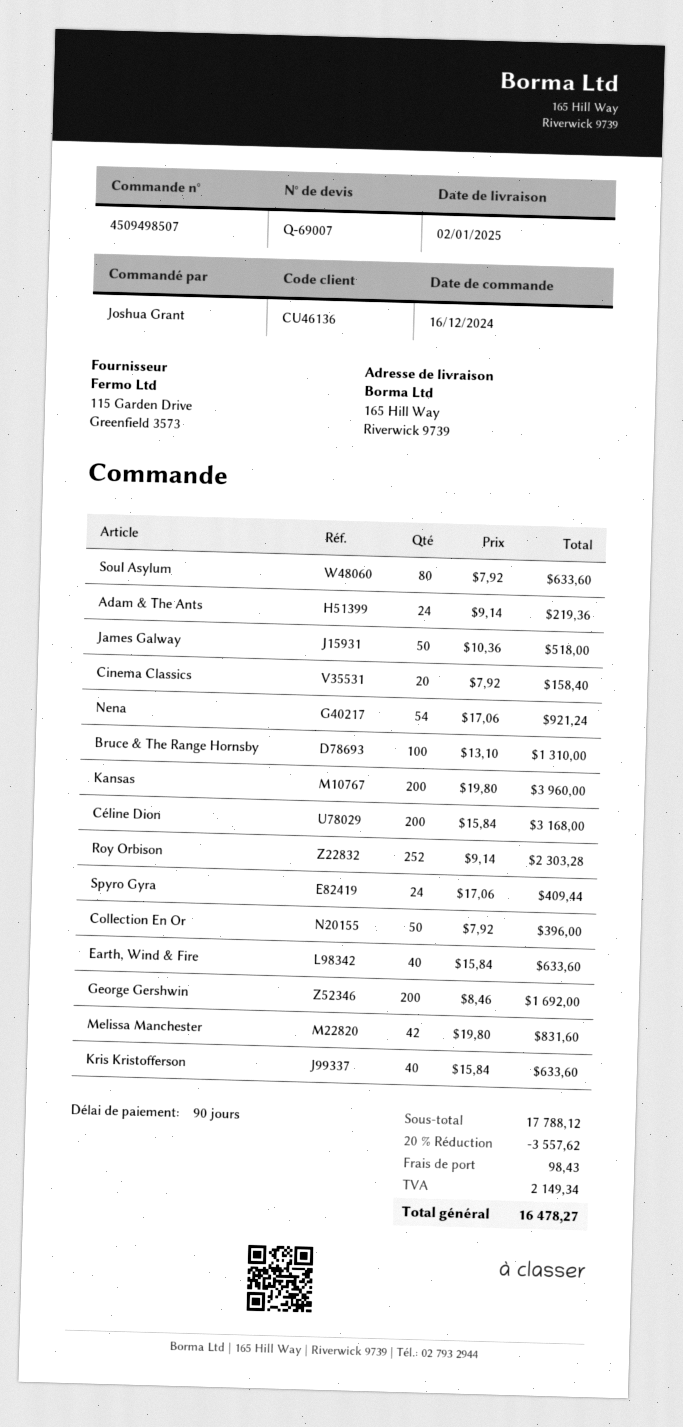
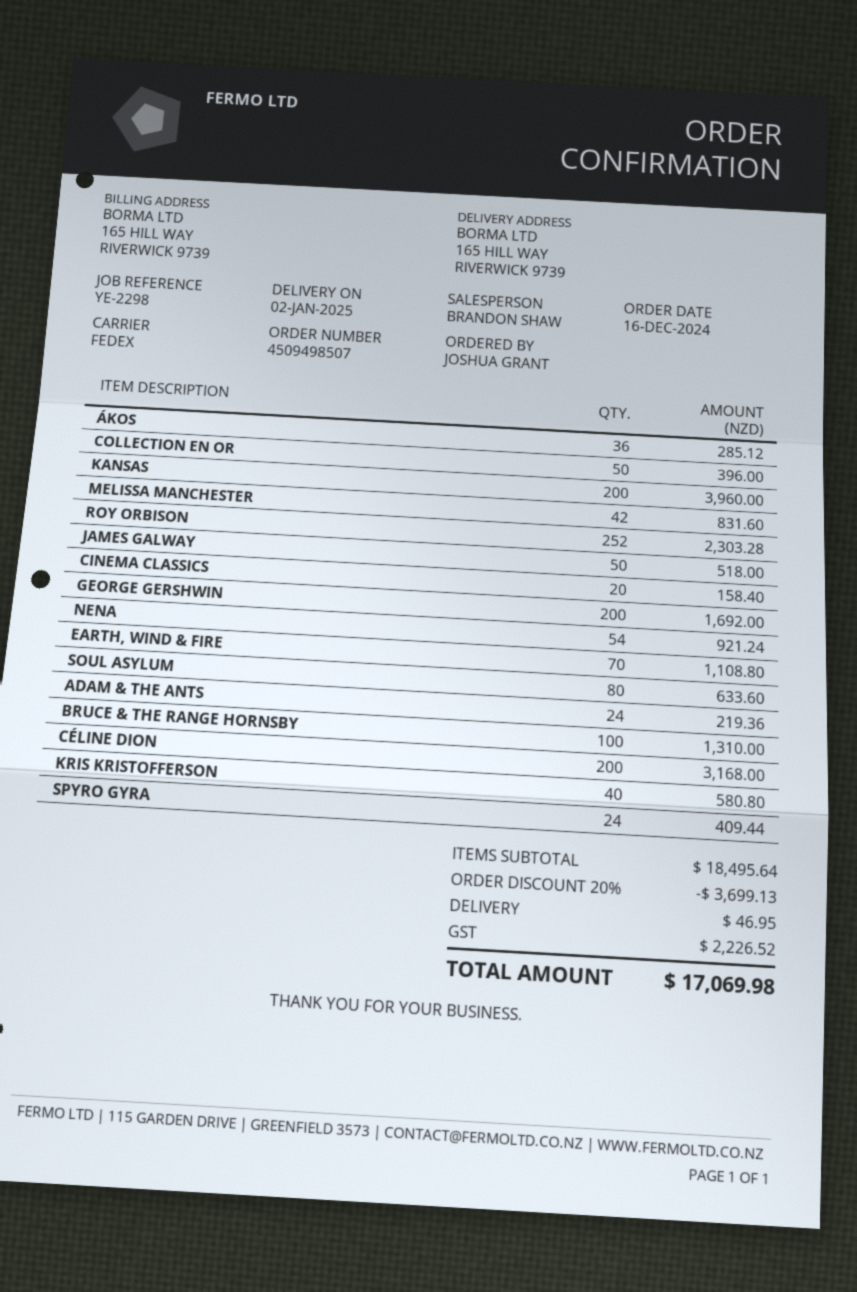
Earth, Wind & Fire: 40 for 633.60 -> 70 for 1108.80
Kris Kristofferson: 40 for 633.60 -> 40 for 580.80
ÁKOS: none -> 36 for 285.12
subtotal: 17788.12 -> 18495.64
discount: 20% = 3557.62 -> 20% = 3699.13
shipping: 98.43 -> 46.95
tax: 2149.34 -> 2226.52
total: 16478.27 -> 17069.98

